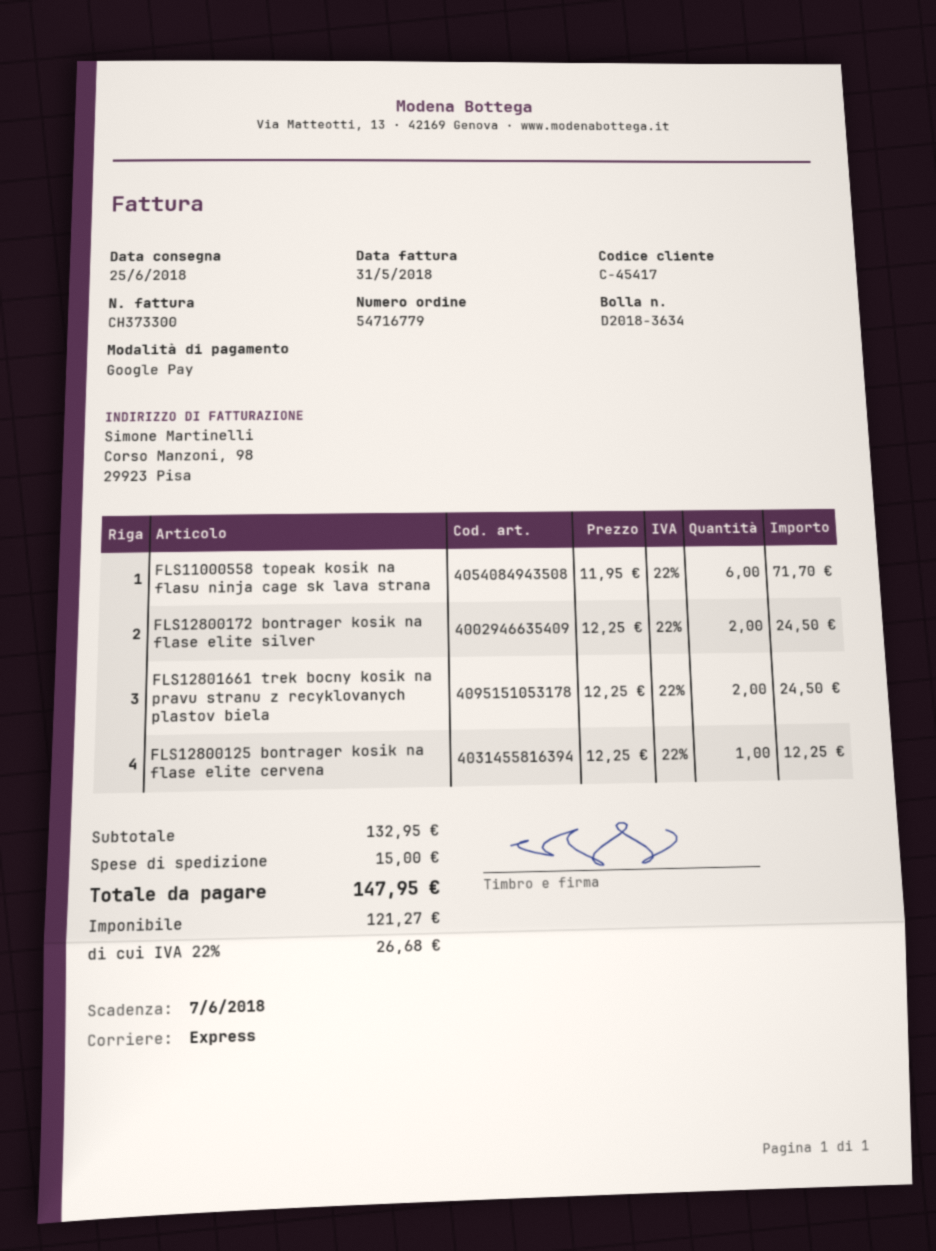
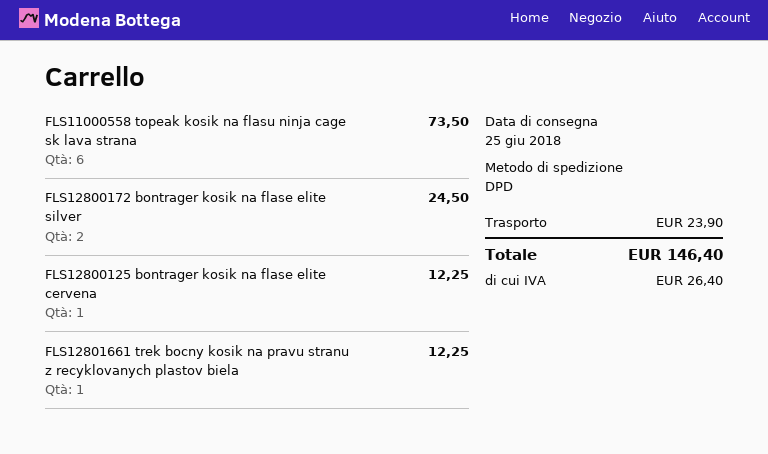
shipping method: express -> DPD
FLS11000558 topeak kosik na flasu ninja cage sk lava strana: 6 for 71.70 -> 6 for 73.50
FLS12801661 trek bocny kosik na pravu stranu z recyklovanych plastov biela: 2 for 24.50 -> 1 for 12.25
shipping: 15.00 -> 23.90
tax: 26.68 -> 26.40
total: 147.95 -> 146.40

